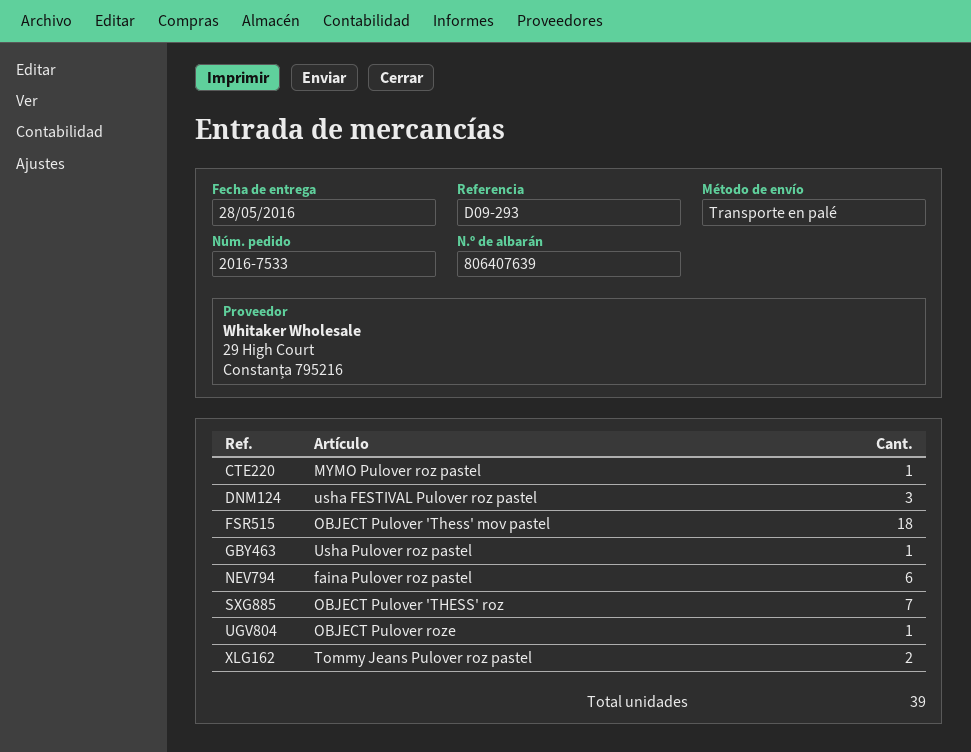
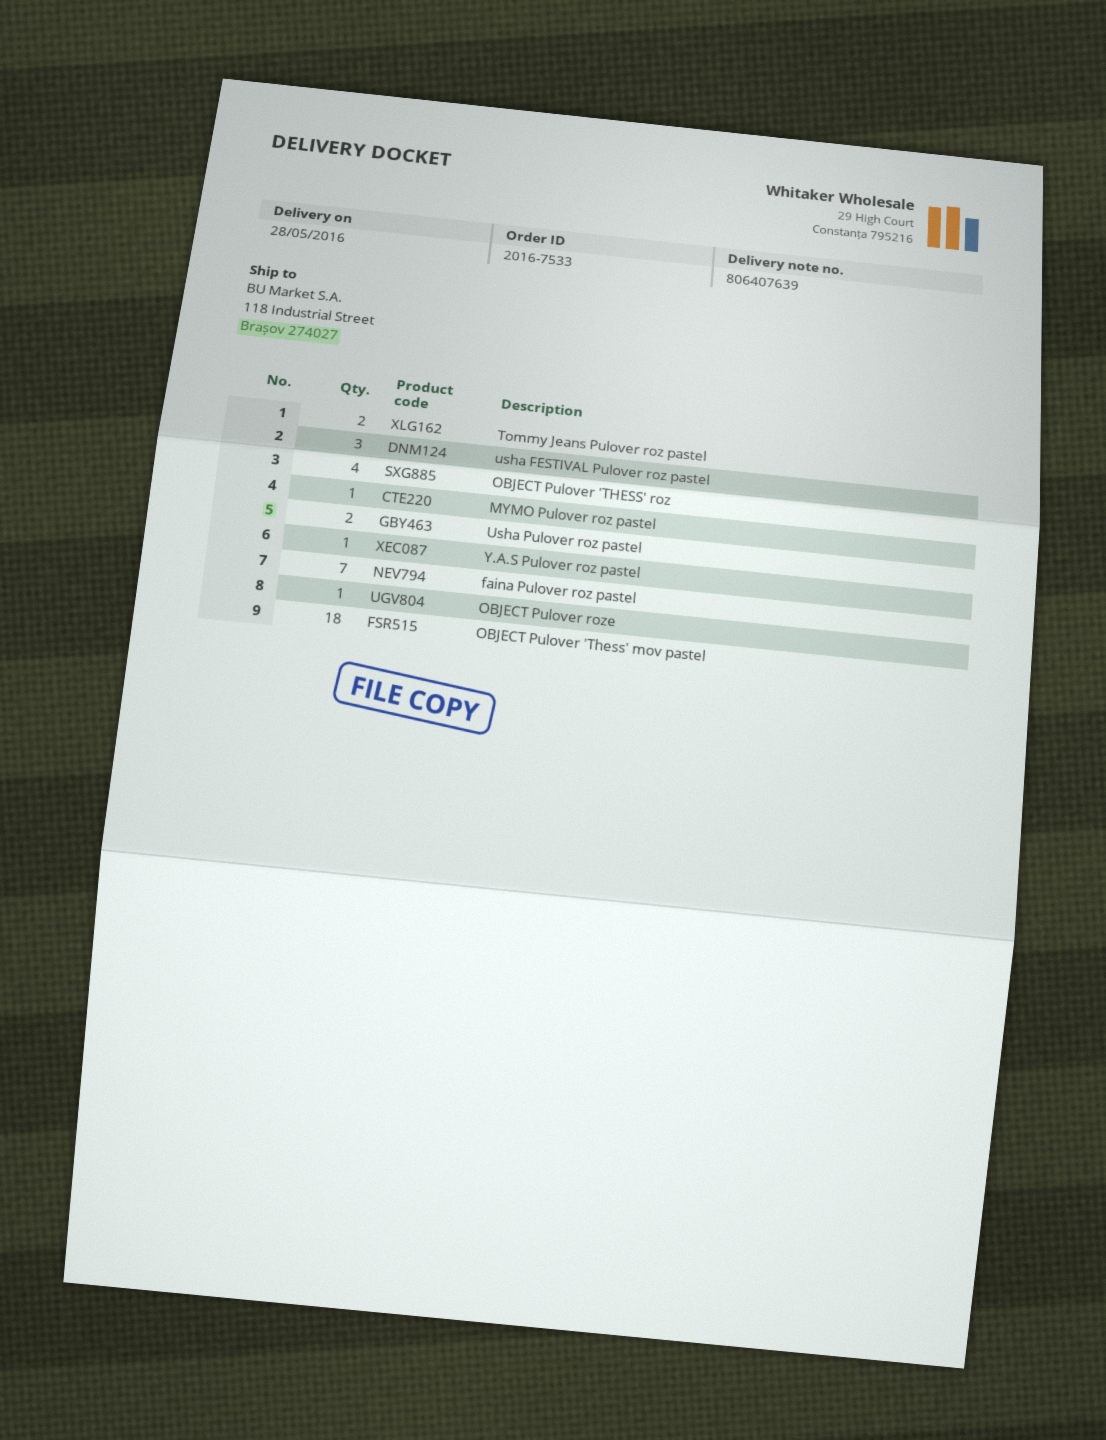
Usha Pulover roz pastel: 1 -> 2
faina Pulover roz pastel: 6 -> 7
OBJECT Pulover 'THESS' roz: 7 -> 4
Y.A.S Pulover roz pastel: none -> 1

